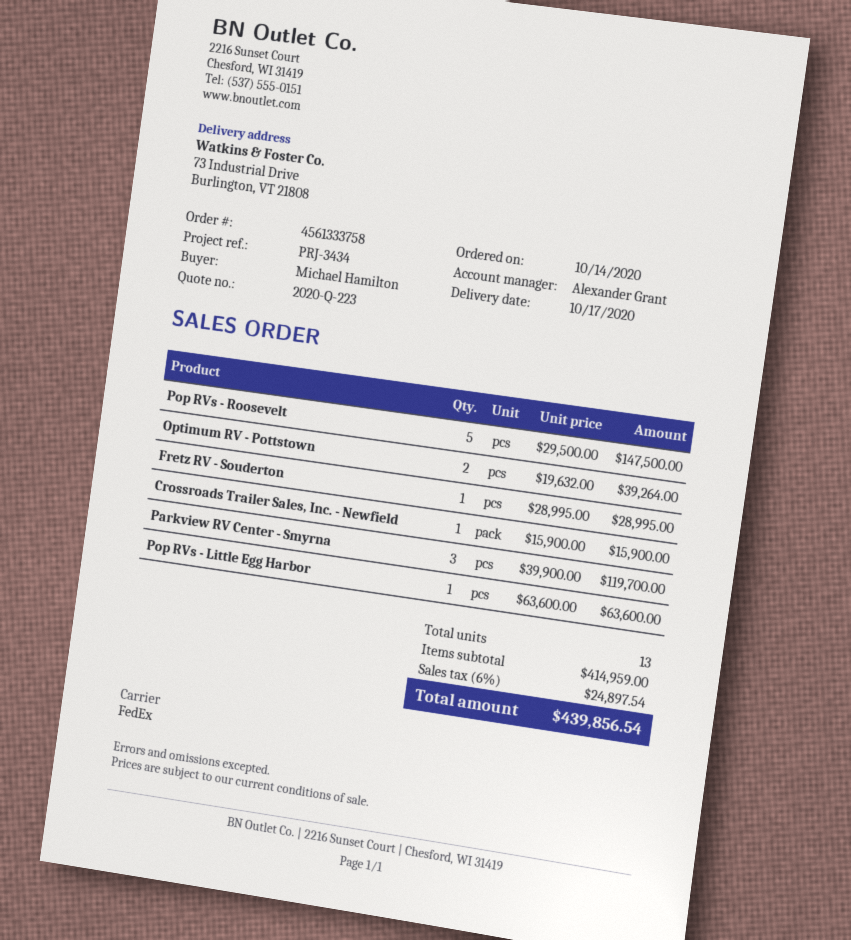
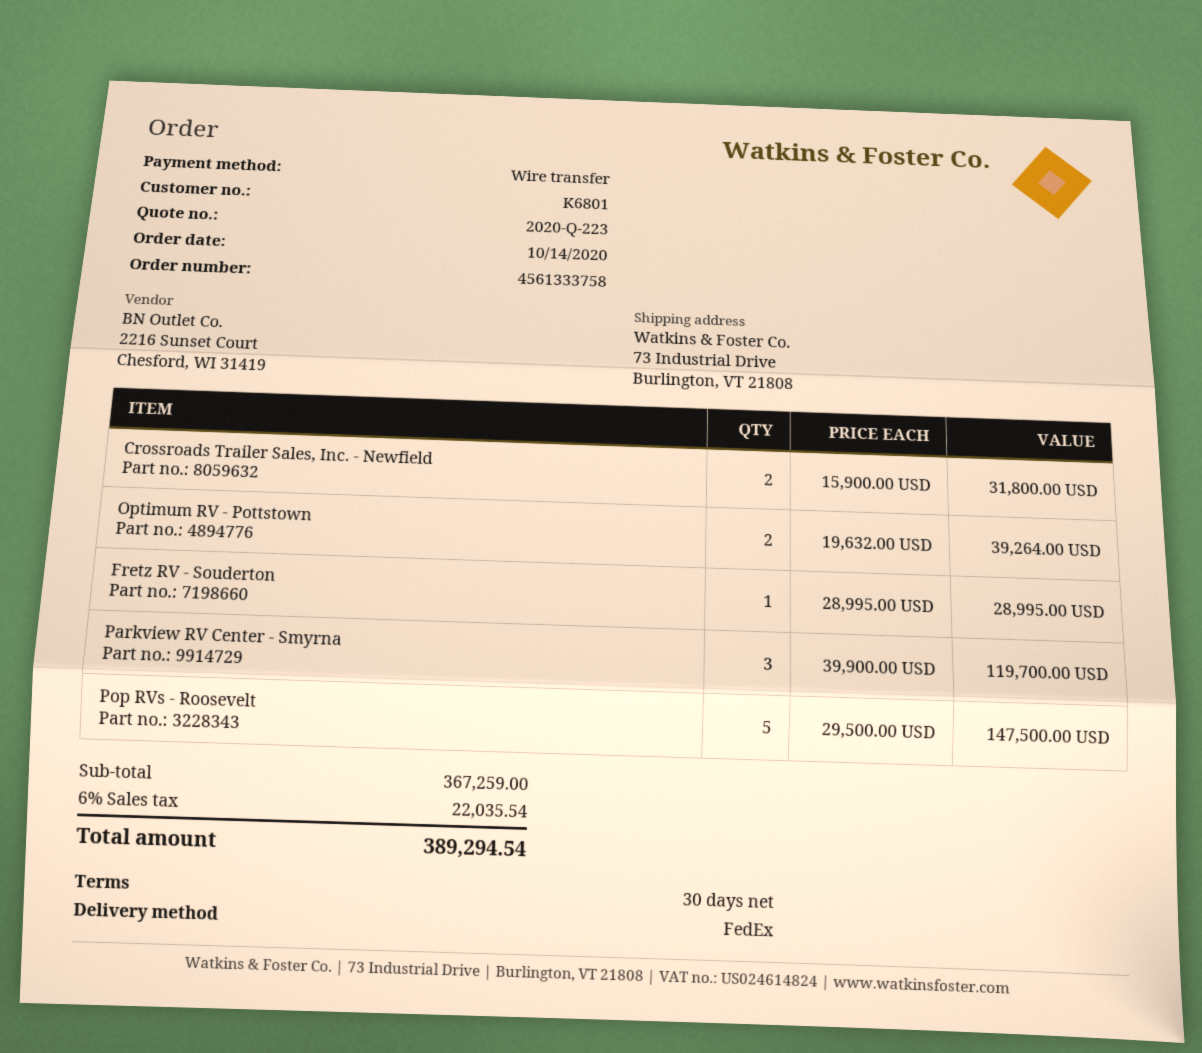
Crossroads Trailer Sales, Inc. - Newfield: 1 x 15900.00 = 15900.00 -> 2 x 15900.00 = 31800.00
Pop RVs - Little Egg Harbor: 1 x 63600.00 = 63600.00 -> none
subtotal: 414959.00 -> 367259.00
tax: 6% = 24897.54 -> 6% = 22035.54
total: 439856.54 -> 389294.54

